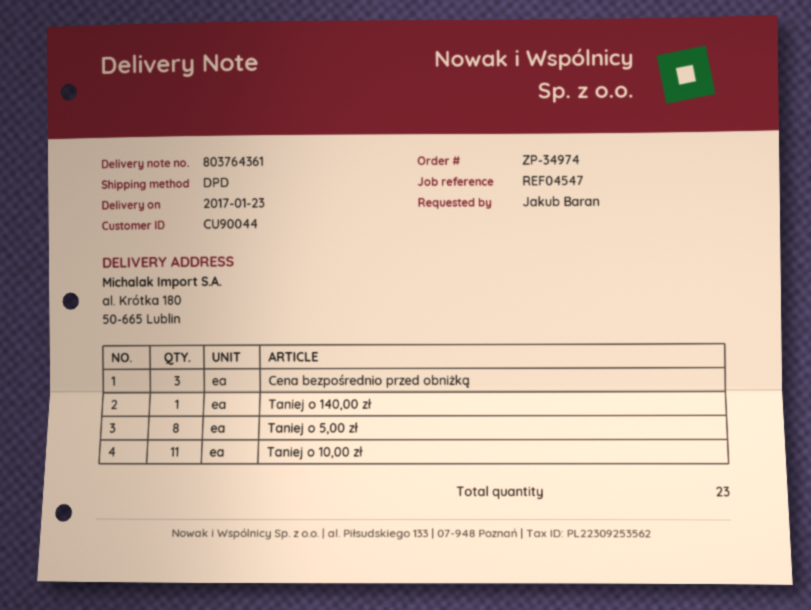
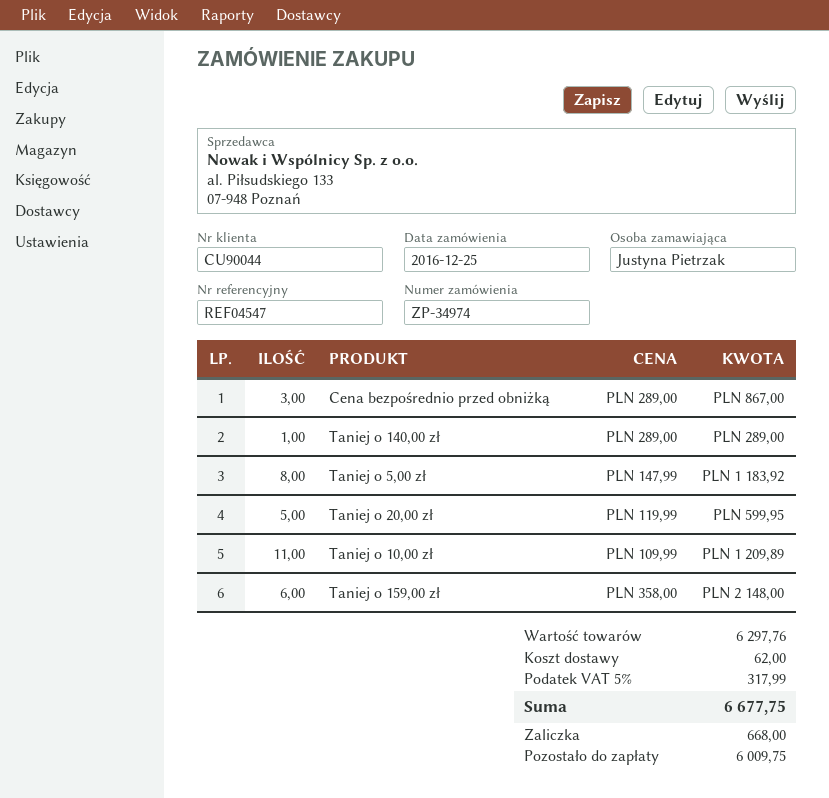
ordered by: Jakub Baran -> Justyna Pietrzak
Taniej o 20,00 zł: none -> 5
Taniej o 159,00 zł: none -> 6

